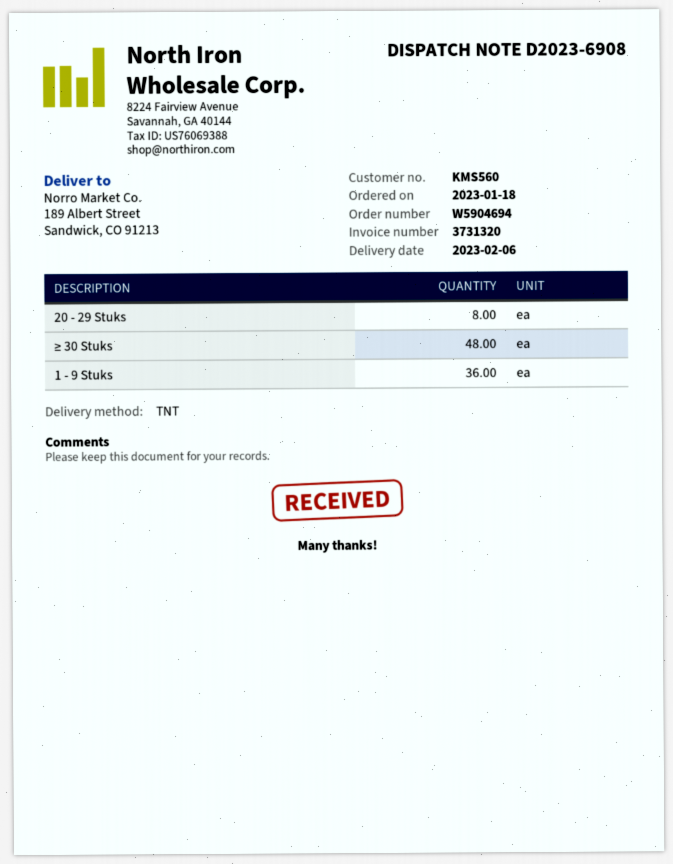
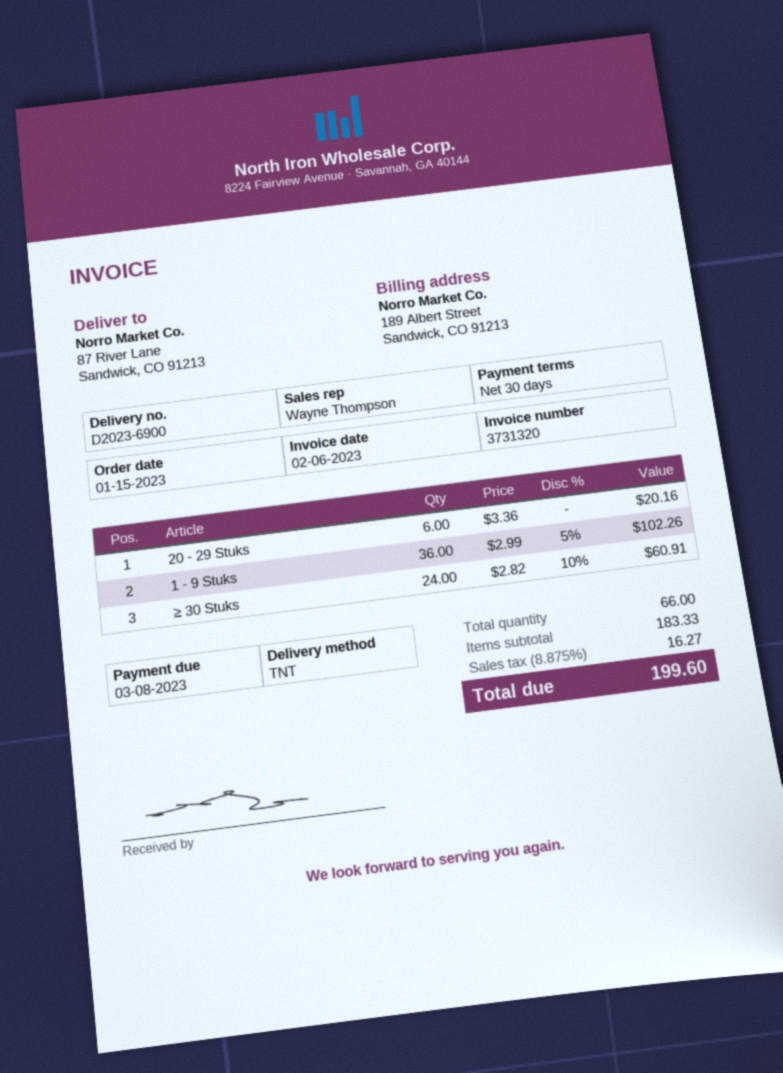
order date: 2023-01-18 -> 2023-01-15
delivery note number: D2023-6908 -> D2023-6900
ship to: 189 Albert Street, Sandwick, CO 91213 -> 87 River Lane, Sandwick, CO 91213
20 - 29 Stuks: 8 -> 6
≥ 30 Stuks: 48 -> 24

